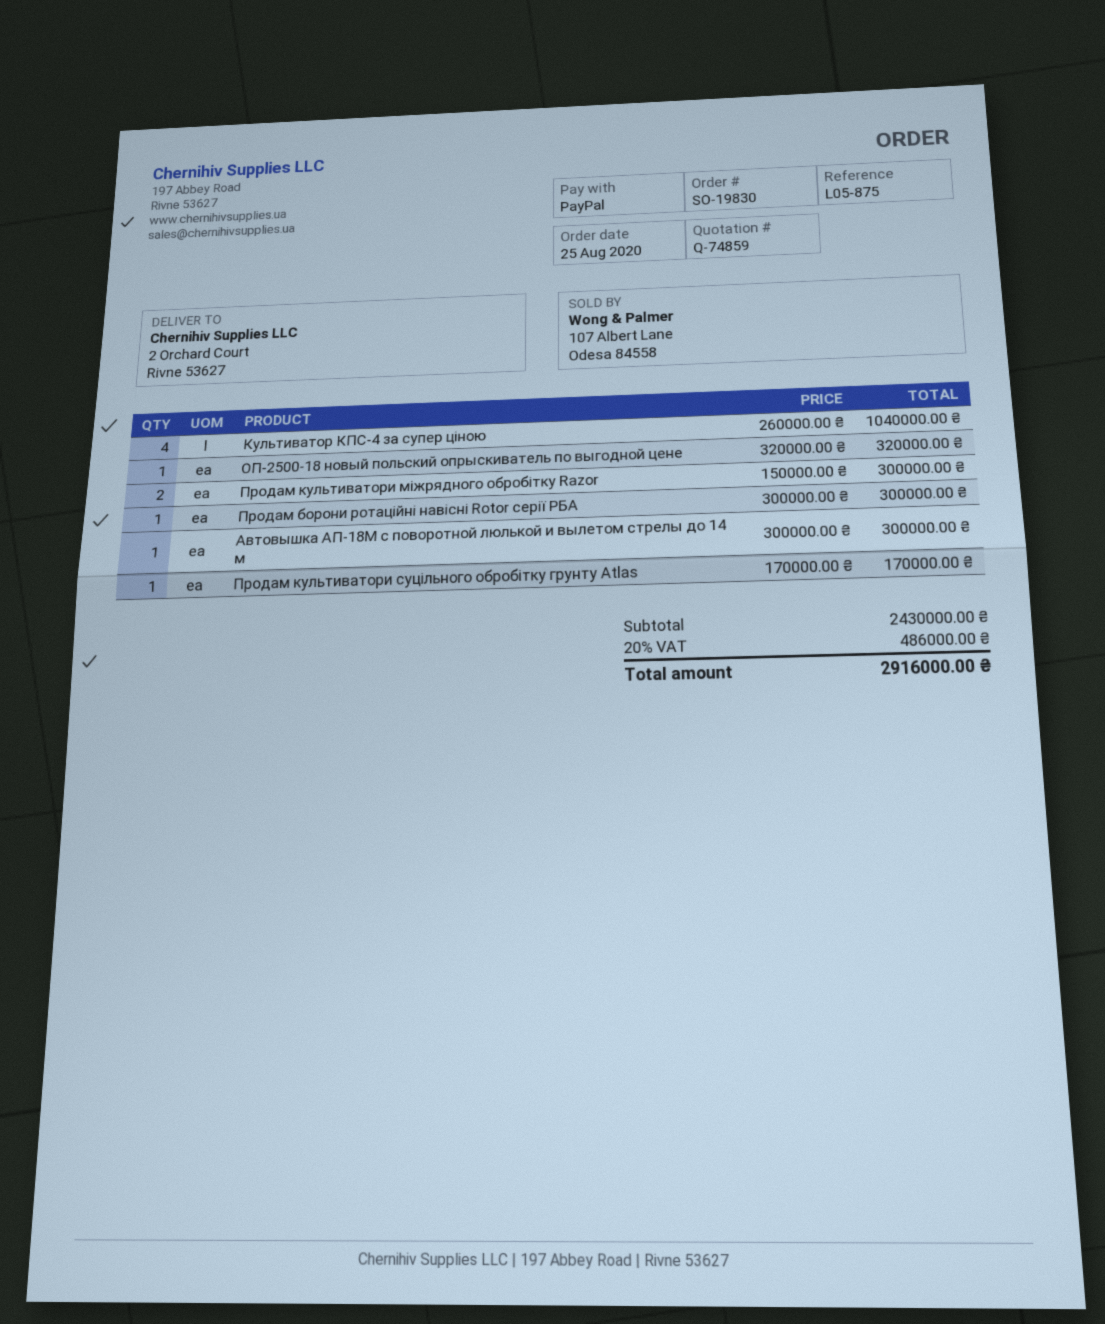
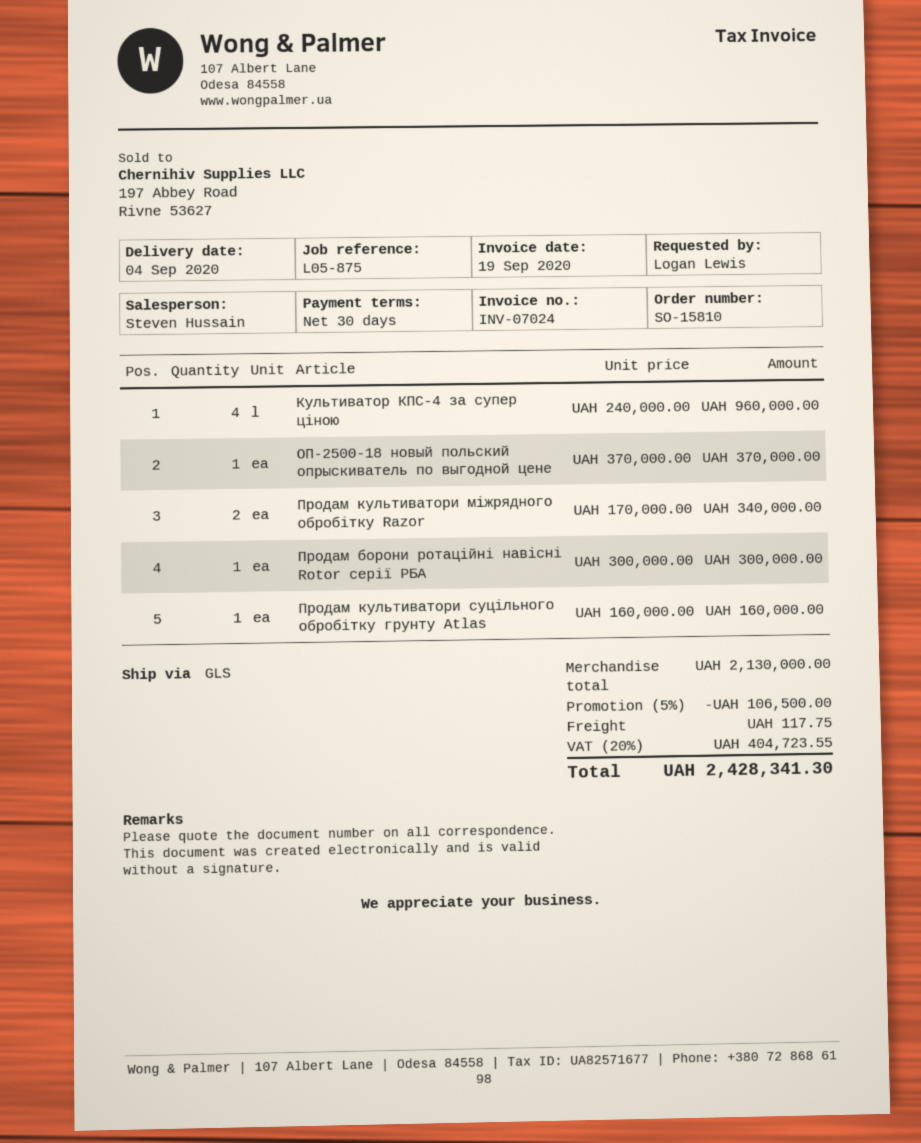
order number: SO-19830 -> SO-15810
Культиватор КПС-4 за супер ціною: 4 x 260000.00 = 1040000.00 -> 4 x 240000.00 = 960000.00
ОП-2500-18 новый польский опрыскиватель по выгодной цене: 1 x 320000.00 = 320000.00 -> 1 x 370000.00 = 370000.00
Продам культиватори міжрядного обробітку Razor: 2 x 150000.00 = 300000.00 -> 2 x 170000.00 = 340000.00
Автовышка АП-18М с поворотной люлькой и вылетом стрелы до 14 м: 1 x 300000.00 = 300000.00 -> none
Продам культиватори суцільного обробітку грунту Atlas: 1 x 170000.00 = 170000.00 -> 1 x 160000.00 = 160000.00
subtotal: 2430000.00 -> 2130000.00
discount: none -> 5% = 106500.00
shipping: none -> 117.75
tax: 20% = 486000.00 -> 20% = 404723.55
total: 2916000.00 -> 2428341.30

